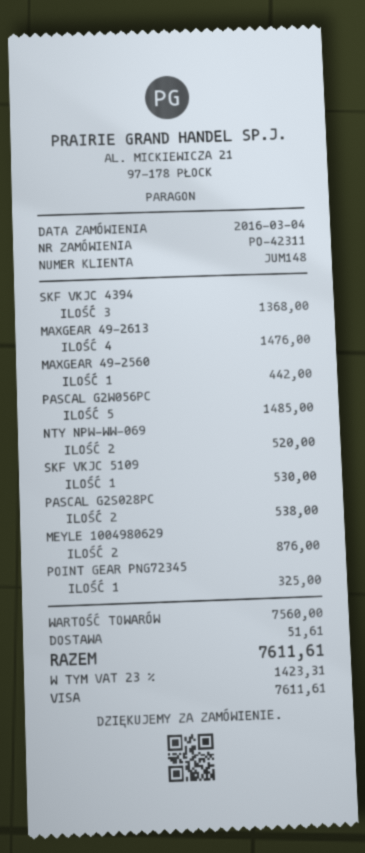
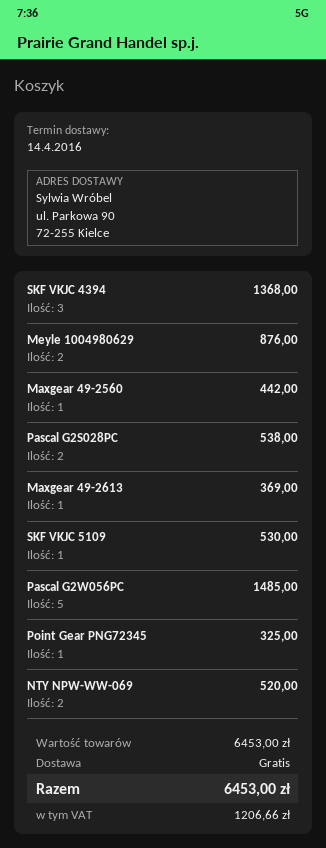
MAXGEAR 49-2613: 4 for 1476.00 -> 1 for 369.00
subtotal: 7560.00 -> 6453.00
shipping: 51.61 -> 0.00
tax: 1423.31 -> 1206.66
total: 7611.61 -> 6453.00

